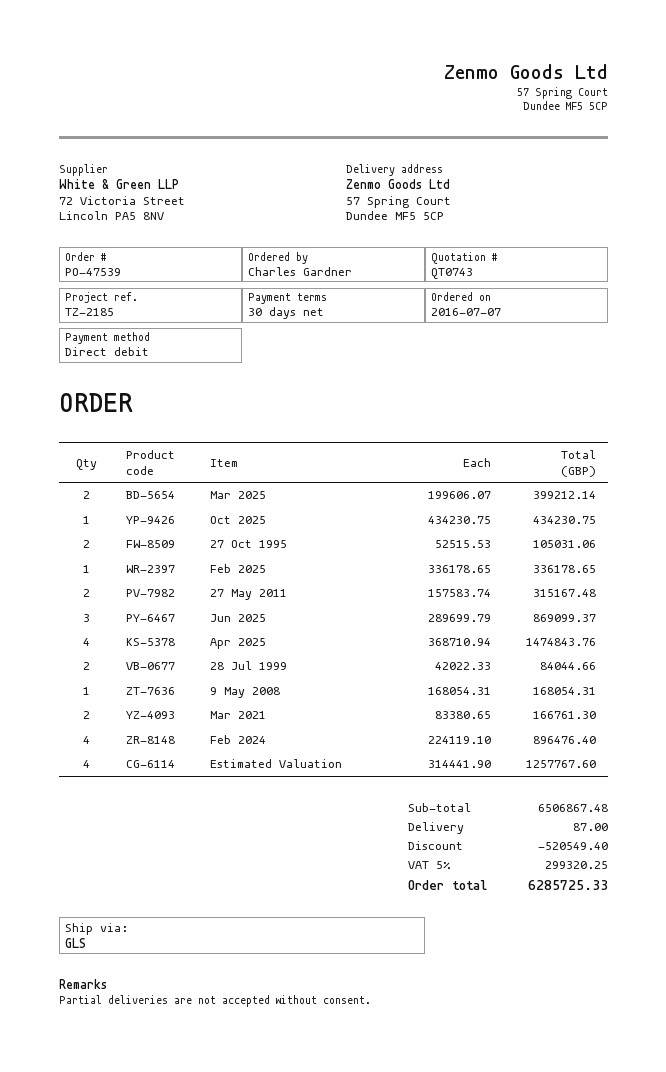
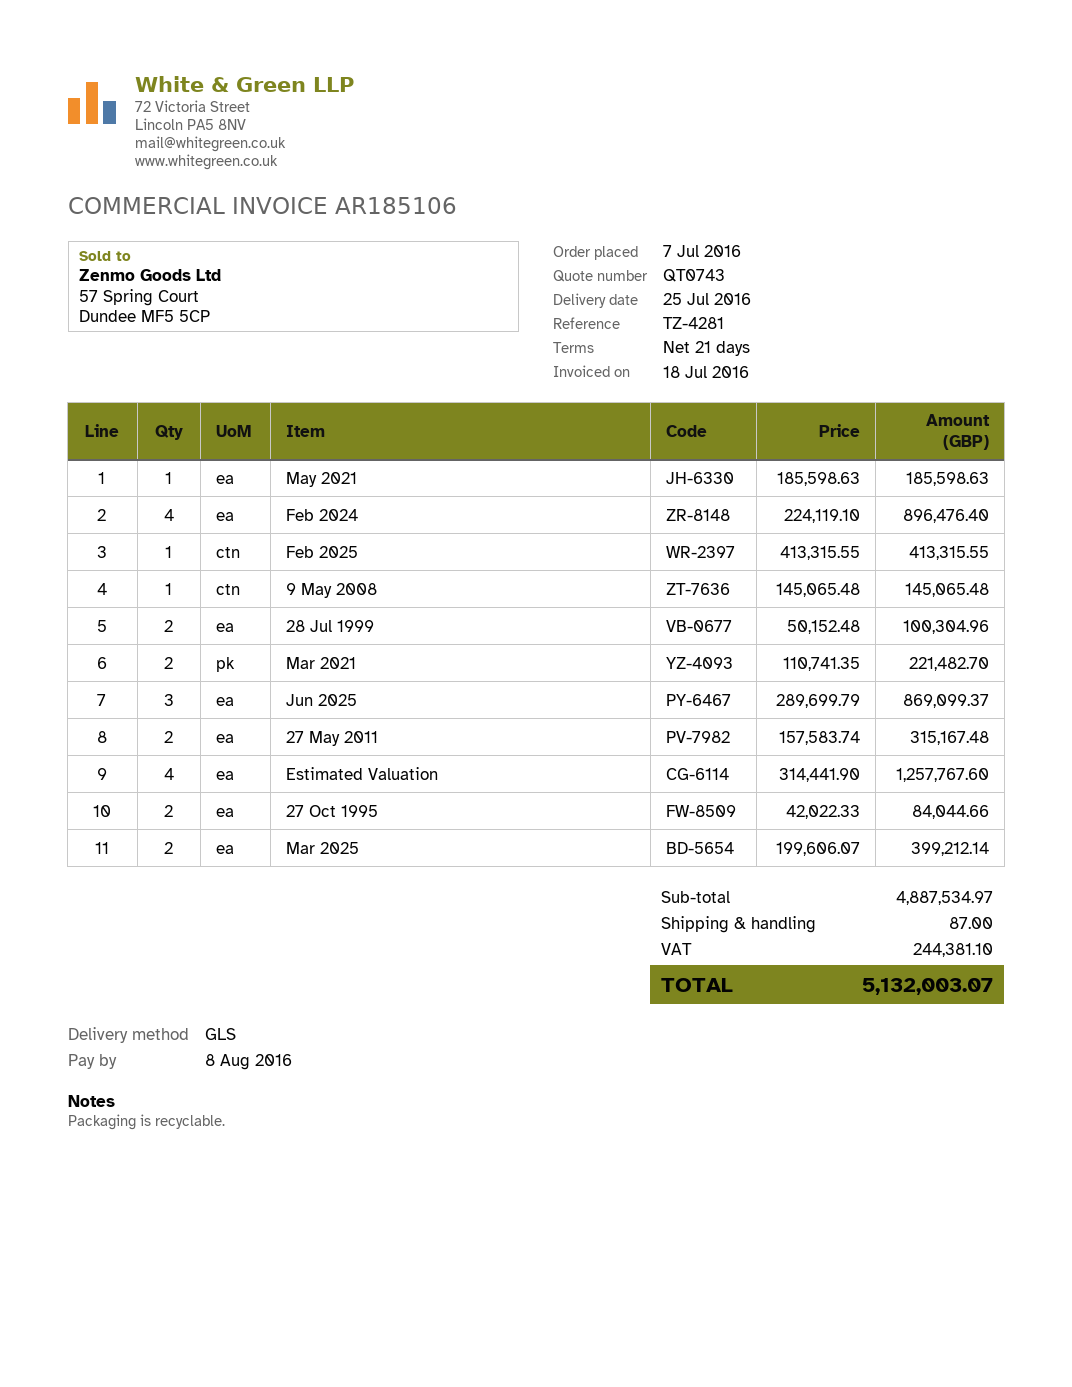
payment terms: 30 days -> 21 days
reference: TZ-2185 -> TZ-4281
Oct 2025: 1 x 434230.75 = 434230.75 -> none
27 Oct 1995: 2 x 52515.53 = 105031.06 -> 2 x 42022.33 = 84044.66
Feb 2025: 1 x 336178.65 = 336178.65 -> 1 x 413315.55 = 413315.55
Apr 2025: 4 x 368710.94 = 1474843.76 -> none
28 Jul 1999: 2 x 42022.33 = 84044.66 -> 2 x 50152.48 = 100304.96
9 May 2008: 1 x 168054.31 = 168054.31 -> 1 x 145065.48 = 145065.48
Mar 2021: 2 x 83380.65 = 166761.30 -> 2 x 110741.35 = 221482.70
May 2021: none -> 1 x 185598.63 = 185598.63
subtotal: 6506867.48 -> 4887534.97
discount: 520549.40 -> none
tax: 299320.25 -> 244381.10
total: 6285725.33 -> 5132003.07

